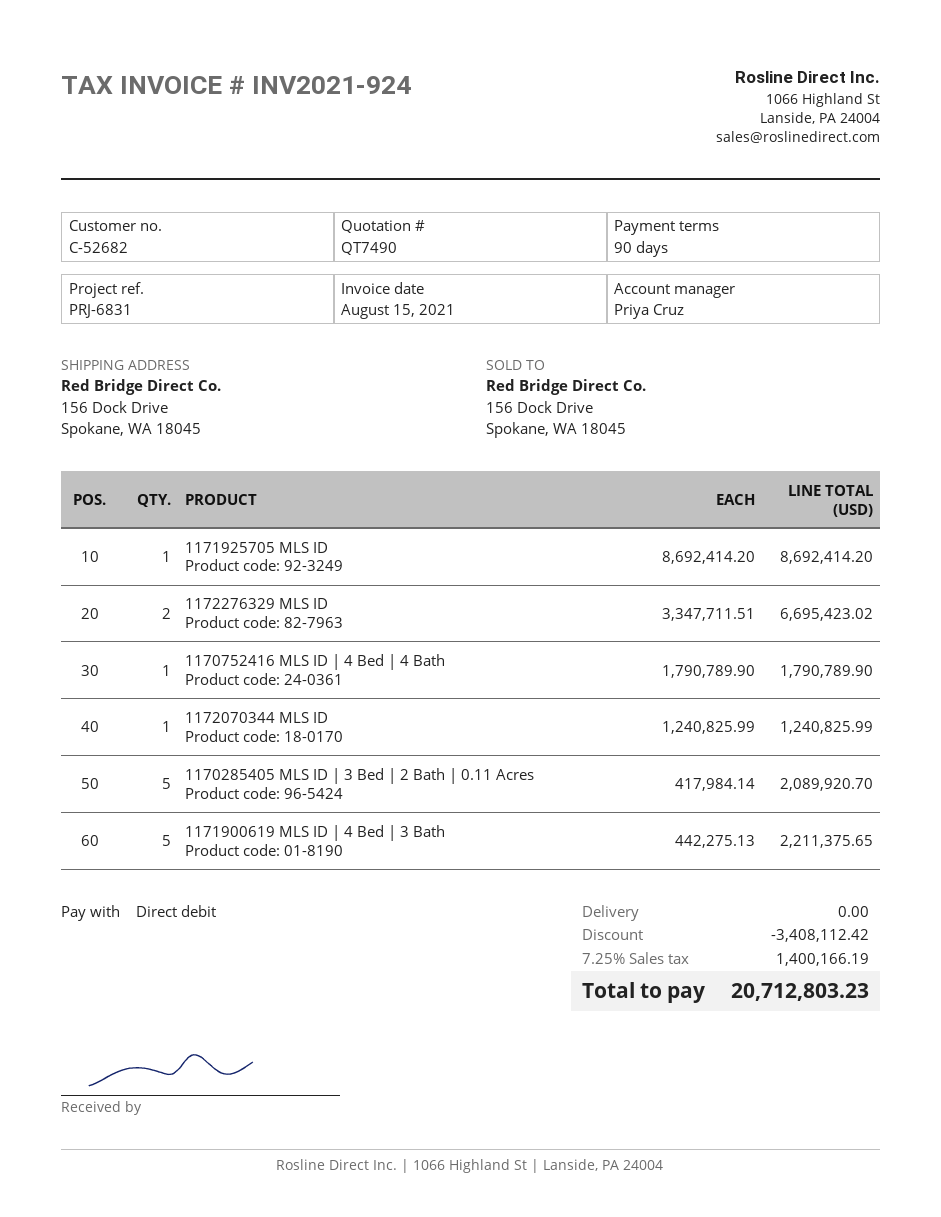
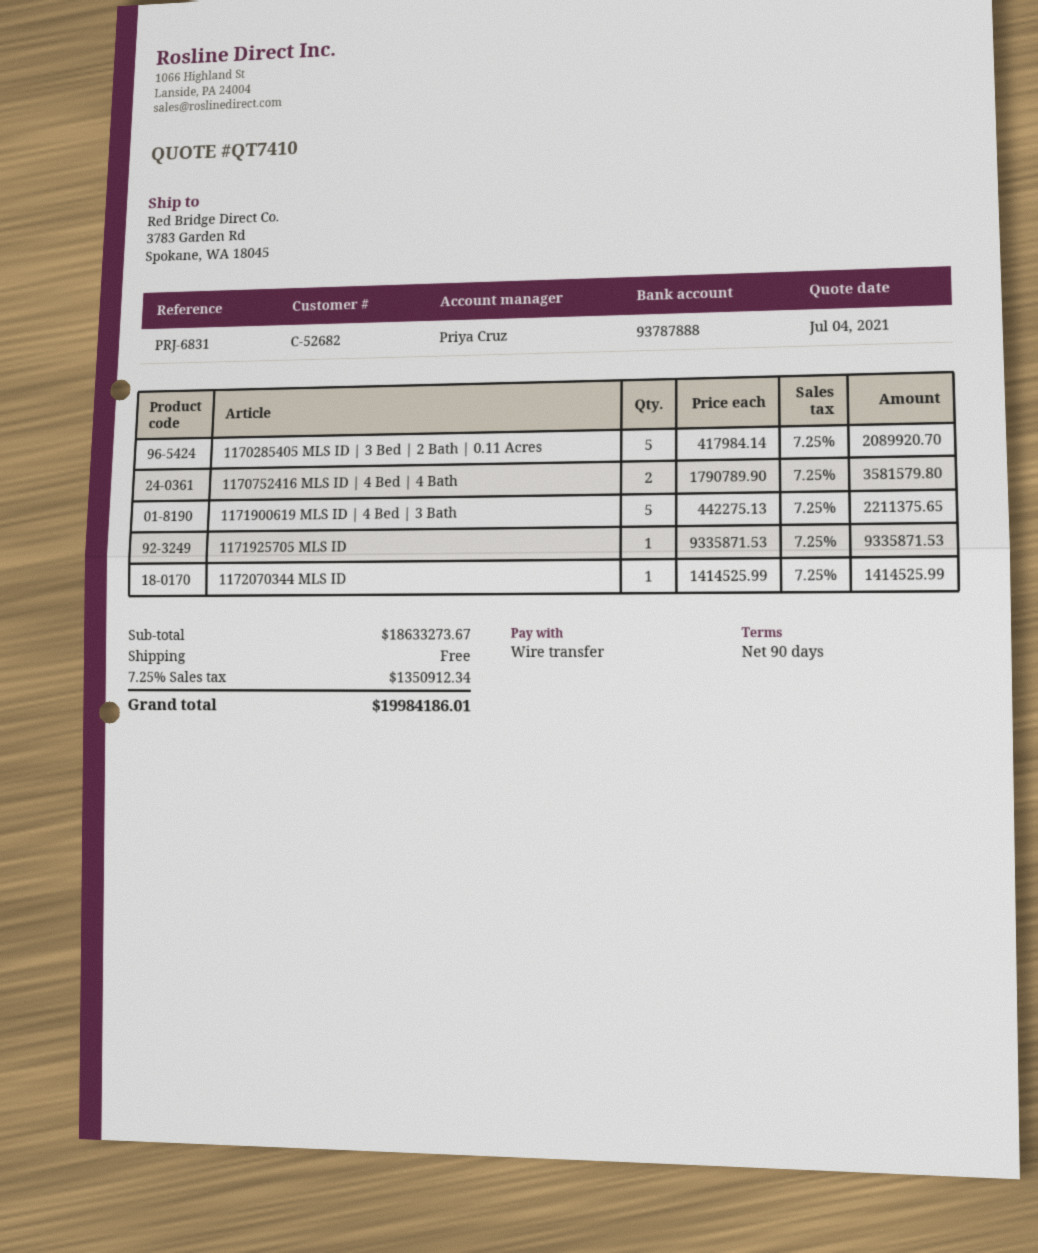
quote number: QT7490 -> QT7410
payment method: direct debit -> bank transfer
ship to: 156 Dock Drive, Spokane, WA 18045 -> 3783 Garden Rd, Spokane, WA 18045
1171925705 MLS ID: 1 x 8692414.20 = 8692414.20 -> 1 x 9335871.53 = 9335871.53
1172276329 MLS ID: 2 x 3347711.51 = 6695423.02 -> none
1170752416 MLS ID | 4 Bed | 4 Bath: 1 x 1790789.90 = 1790789.90 -> 2 x 1790789.90 = 3581579.80
1172070344 MLS ID: 1 x 1240825.99 = 1240825.99 -> 1 x 1414525.99 = 1414525.99
discount: 3408112.42 -> none
tax: 7.25% = 1400166.19 -> 7.25% = 1350912.34
total: 20712803.23 -> 19984186.01

